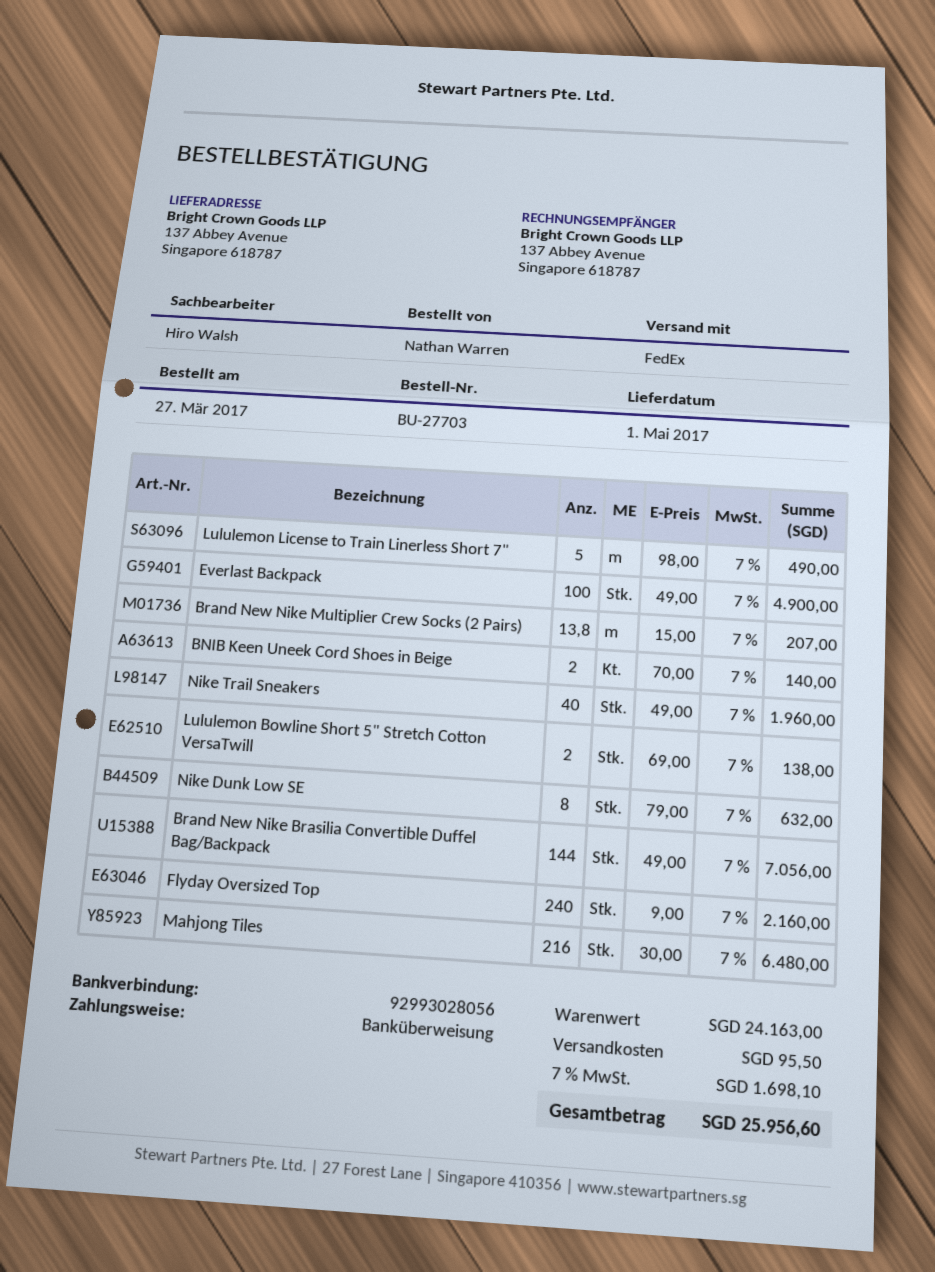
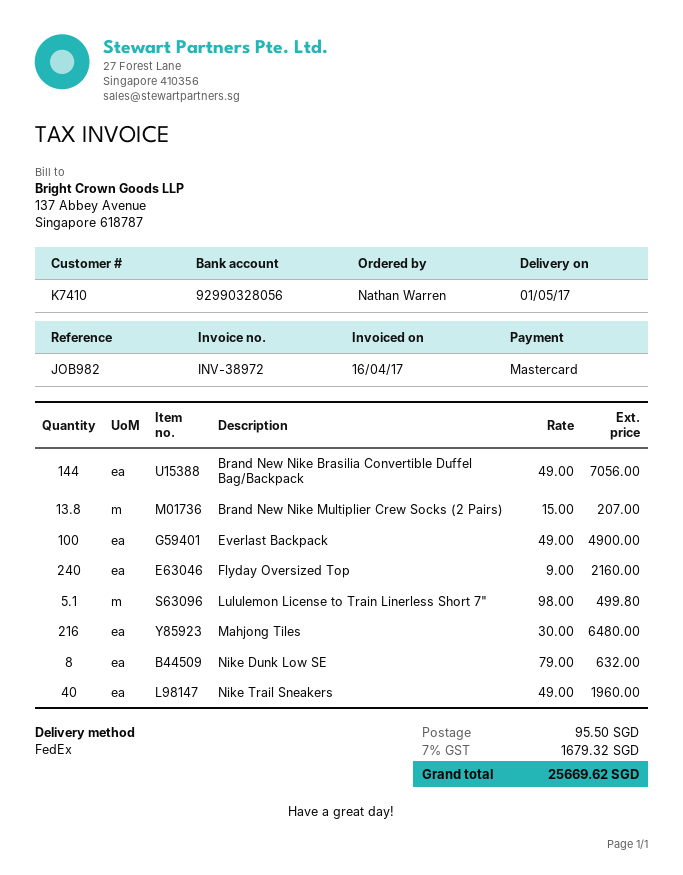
payment method: bank transfer -> Mastercard
bank account: 92993028056 -> 92990328056
Lululemon License to Train Linerless Short 7": 5 x 98.00 = 490.00 -> 5.1 x 98.00 = 499.80
BNIB Keen Uneek Cord Shoes in Beige: 2 x 70.00 = 140.00 -> none
Lululemon Bowline Short 5" Stretch Cotton VersaTwill: 2 x 69.00 = 138.00 -> none
tax: 7% = 1698.10 -> 7% = 1679.32
total: 25956.60 -> 25669.62

